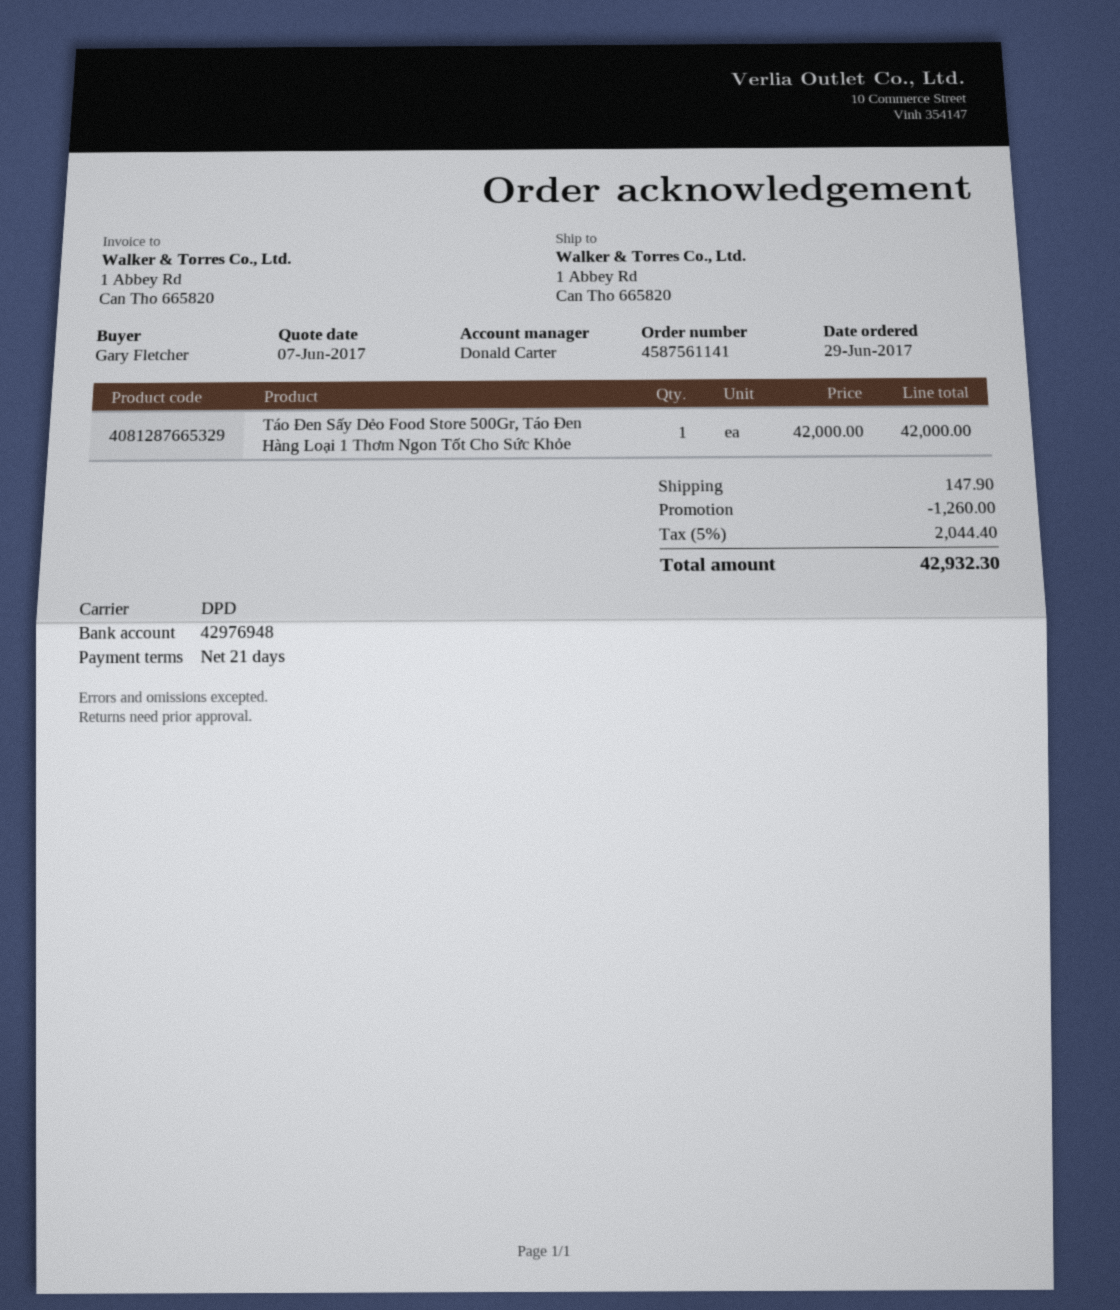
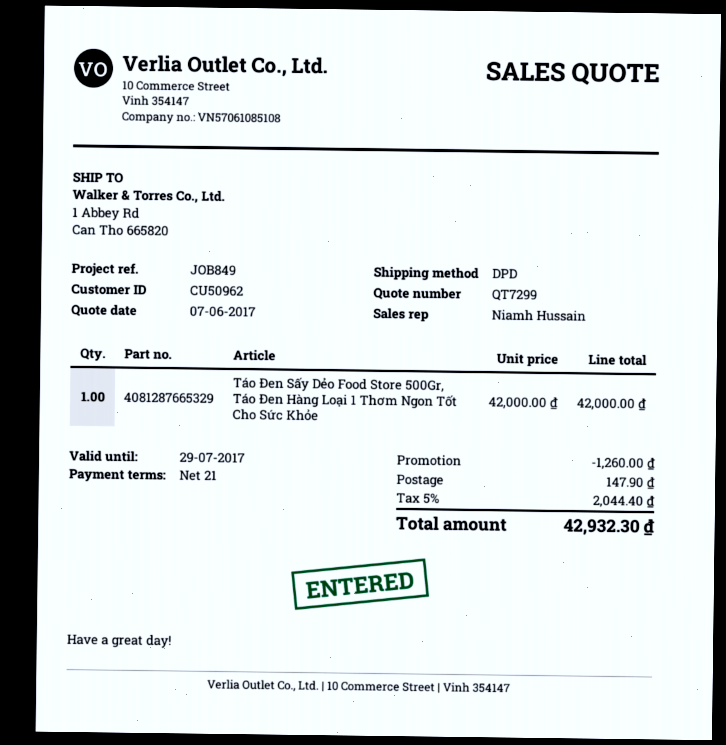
sales rep: Donald Carter -> Niamh Hussain

